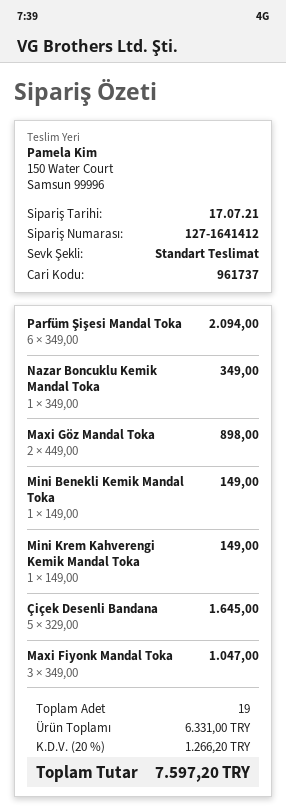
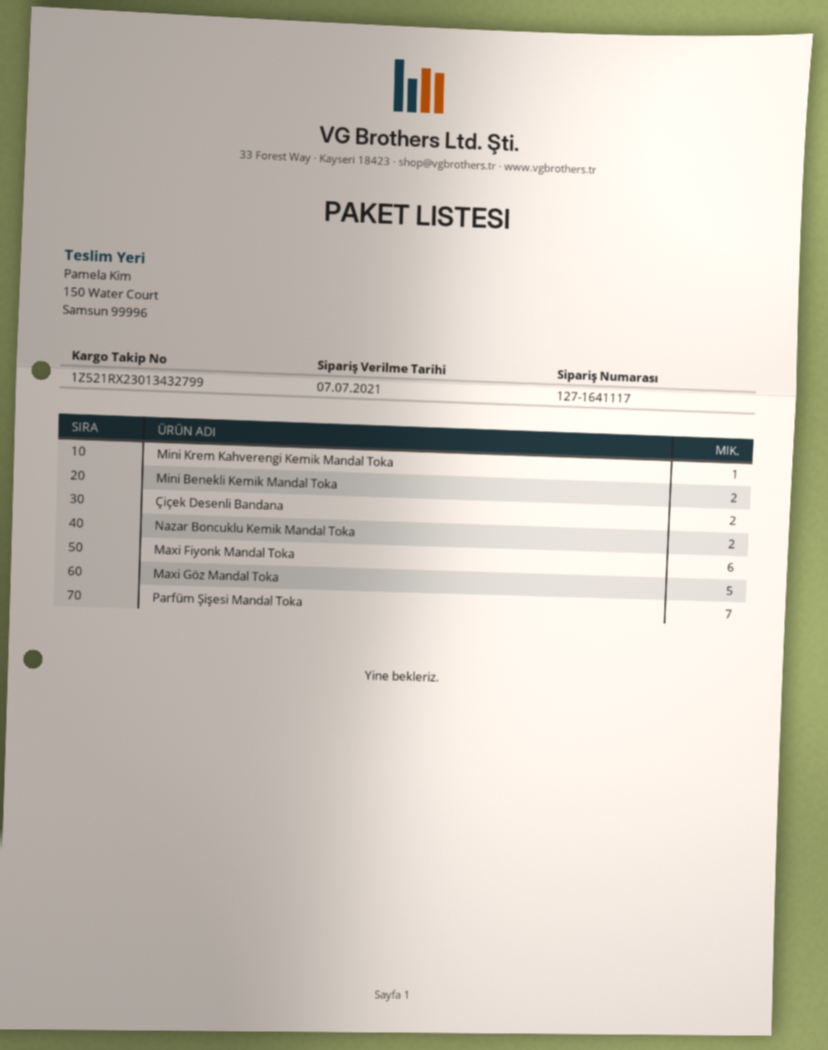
order number: 127-1641412 -> 127-1641117
order date: 2021-07-17 -> 2021-07-07
Parfüm Şişesi Mandal Toka: 6 -> 7
Nazar Boncuklu Kemik Mandal Toka: 1 -> 2
Maxi Göz Mandal Toka: 2 -> 5
Mini Benekli Kemik Mandal Toka: 1 -> 2
Çiçek Desenli Bandana: 5 -> 2
Maxi Fiyonk Mandal Toka: 3 -> 6

